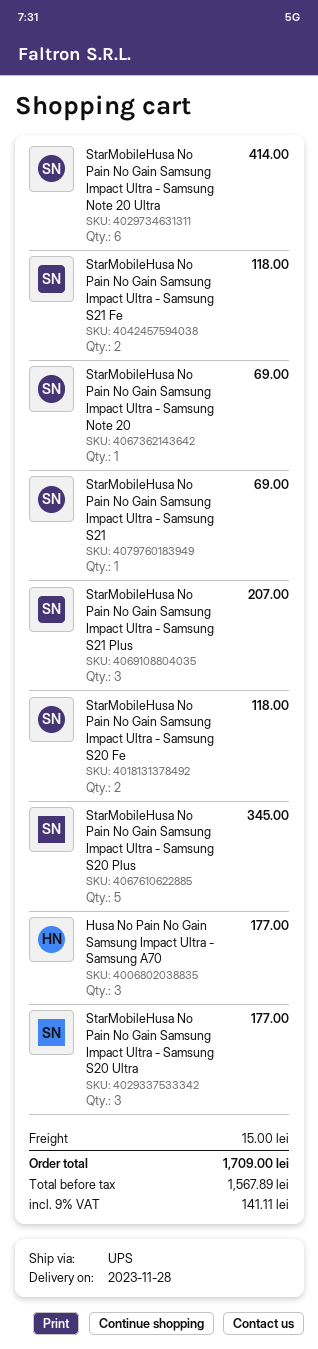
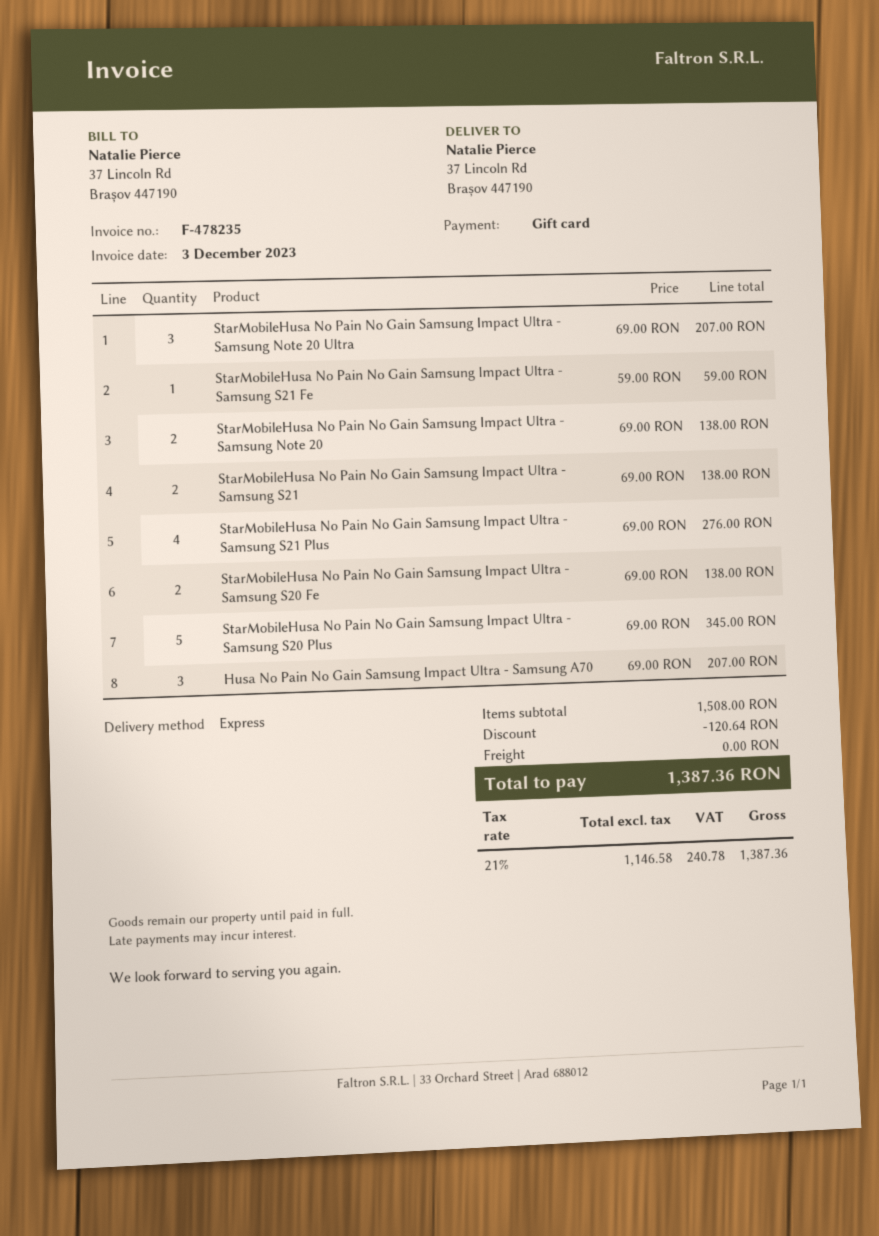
shipping method: UPS -> express
StarMobileHusa No Pain No Gain Samsung Impact Ultra - Samsung Note 20 Ultra: 6 for 414.00 -> 3 for 207.00
StarMobileHusa No Pain No Gain Samsung Impact Ultra - Samsung S21 Fe: 2 for 118.00 -> 1 for 59.00
StarMobileHusa No Pain No Gain Samsung Impact Ultra - Samsung Note 20: 1 for 69.00 -> 2 for 138.00
StarMobileHusa No Pain No Gain Samsung Impact Ultra - Samsung S21: 1 for 69.00 -> 2 for 138.00
StarMobileHusa No Pain No Gain Samsung Impact Ultra - Samsung S21 Plus: 3 for 207.00 -> 4 for 276.00
StarMobileHusa No Pain No Gain Samsung Impact Ultra - Samsung S20 Fe: 2 for 118.00 -> 2 for 138.00
Husa No Pain No Gain Samsung Impact Ultra - Samsung A70: 3 for 177.00 -> 3 for 207.00
StarMobileHusa No Pain No Gain Samsung Impact Ultra - Samsung S20 Ultra: 3 for 177.00 -> none
discount: none -> 120.64
shipping: 15.00 -> 0.00
net: 1567.89 -> 1146.58
tax: 9% = 141.11 -> 21% = 240.78
total: 1709.00 -> 1387.36

